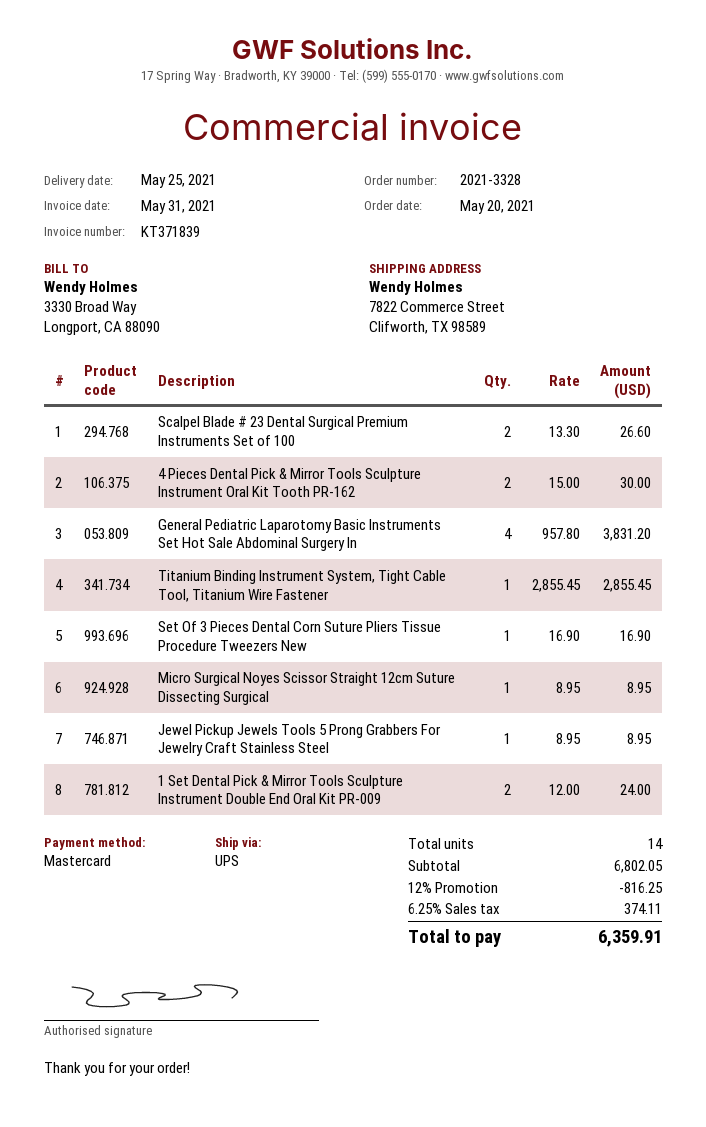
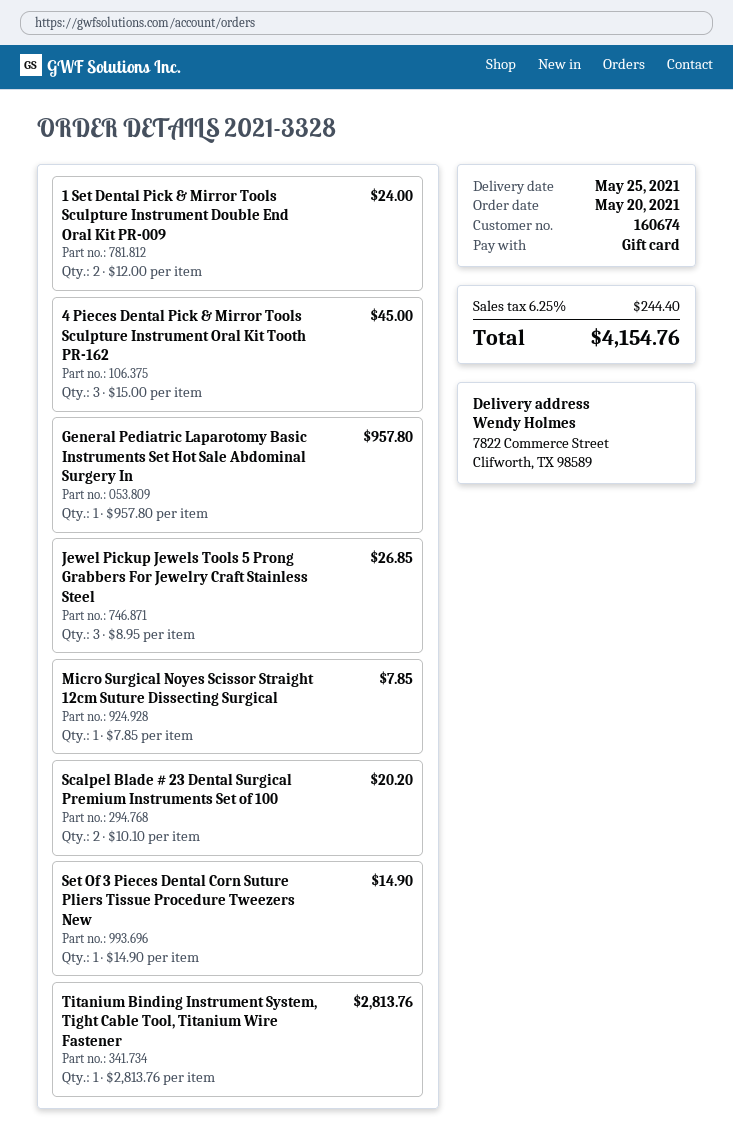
payment method: Mastercard -> gift card
Scalpel Blade # 23 Dental Surgical Premium Instruments Set of 100: 2 x 13.30 = 26.60 -> 2 x 10.10 = 20.20
4 Pieces Dental Pick & Mirror Tools Sculpture Instrument Oral Kit Tooth PR-162: 2 x 15.00 = 30.00 -> 3 x 15.00 = 45.00
General Pediatric Laparotomy Basic Instruments Set Hot Sale Abdominal Surgery In: 4 x 957.80 = 3831.20 -> 1 x 957.80 = 957.80
Titanium Binding Instrument System, Tight Cable Tool, Titanium Wire Fastener: 1 x 2855.45 = 2855.45 -> 1 x 2813.76 = 2813.76
Set Of 3 Pieces Dental Corn Suture Pliers Tissue Procedure Tweezers New: 1 x 16.90 = 16.90 -> 1 x 14.90 = 14.90
Micro Surgical Noyes Scissor Straight 12cm Suture Dissecting Surgical: 1 x 8.95 = 8.95 -> 1 x 7.85 = 7.85
Jewel Pickup Jewels Tools 5 Prong Grabbers For Jewelry Craft Stainless Steel: 1 x 8.95 = 8.95 -> 3 x 8.95 = 26.85
discount: 12% = 816.25 -> none
tax: 6.25% = 374.11 -> 6.25% = 244.40
total: 6359.91 -> 4154.76

